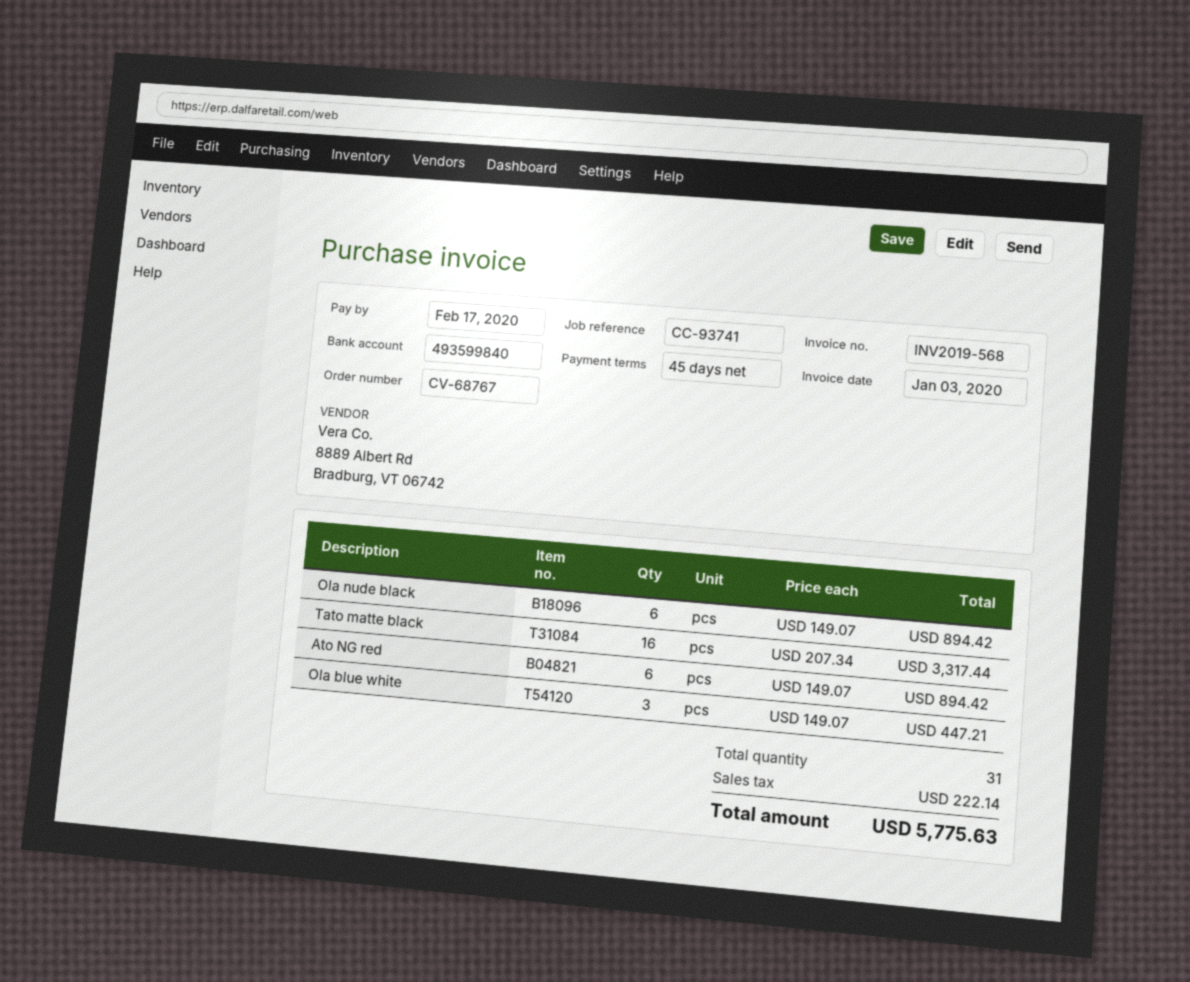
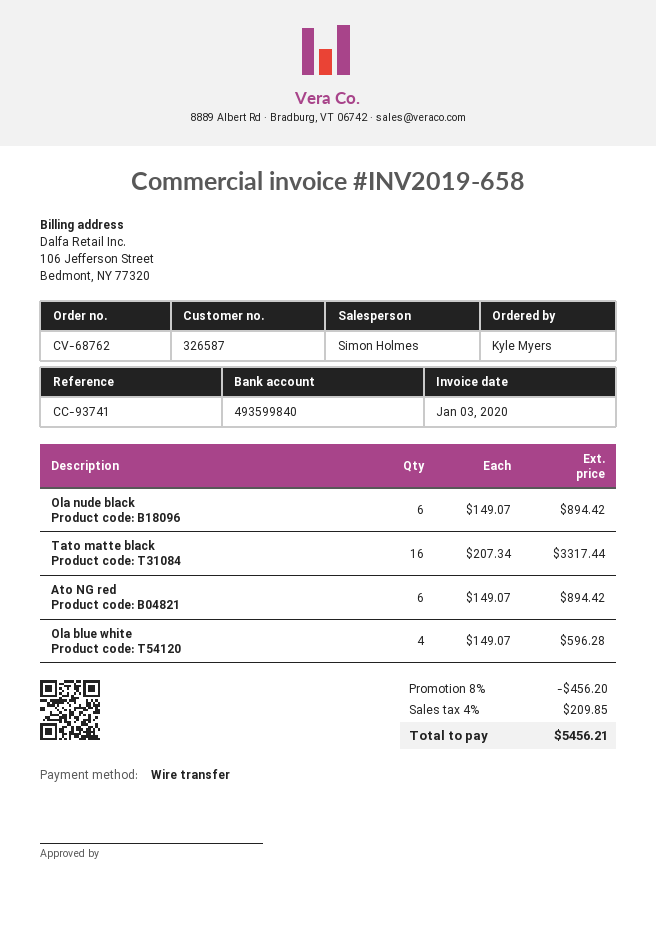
order number: CV-68767 -> CV-68762
invoice number: INV2019-568 -> INV2019-658
Ola blue white: 3 x 149.07 = 447.21 -> 4 x 149.07 = 596.28
discount: none -> 8% = 456.20
tax: 222.14 -> 209.85
total: 5775.63 -> 5456.21

